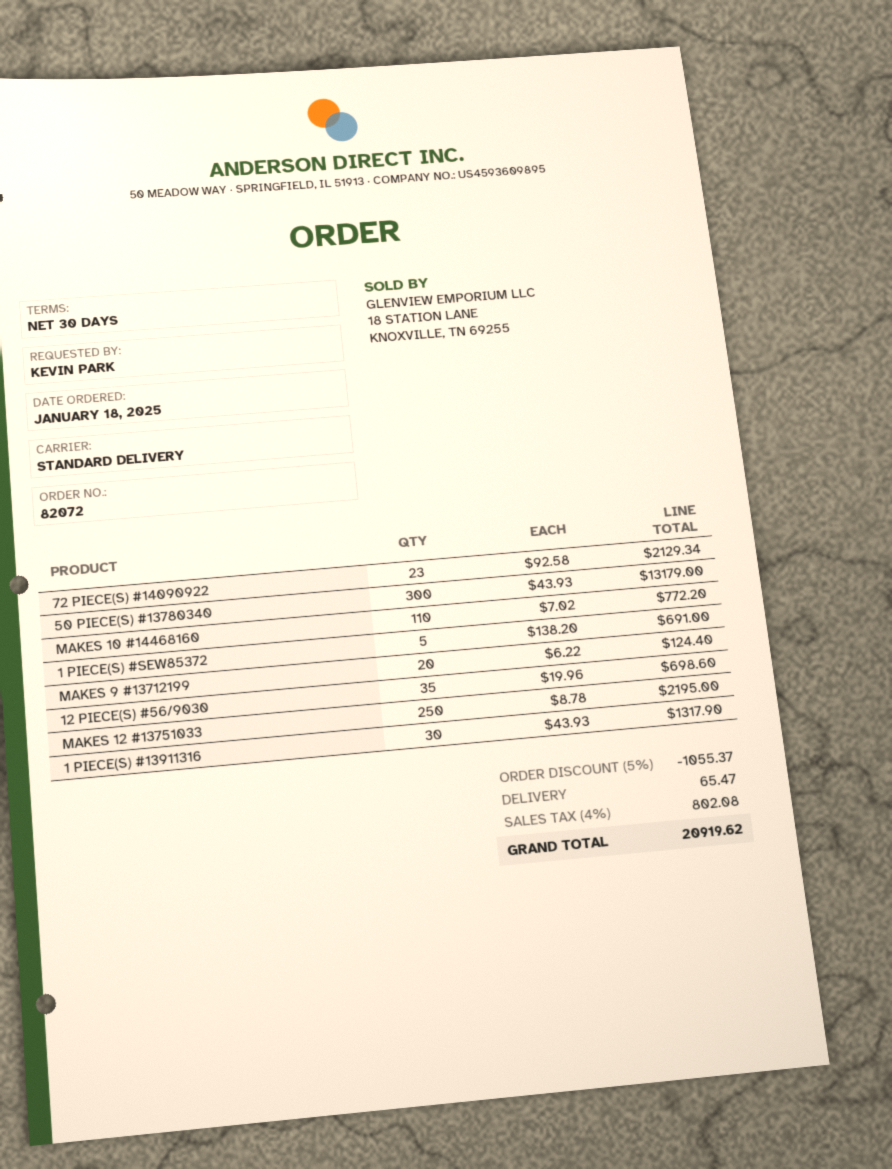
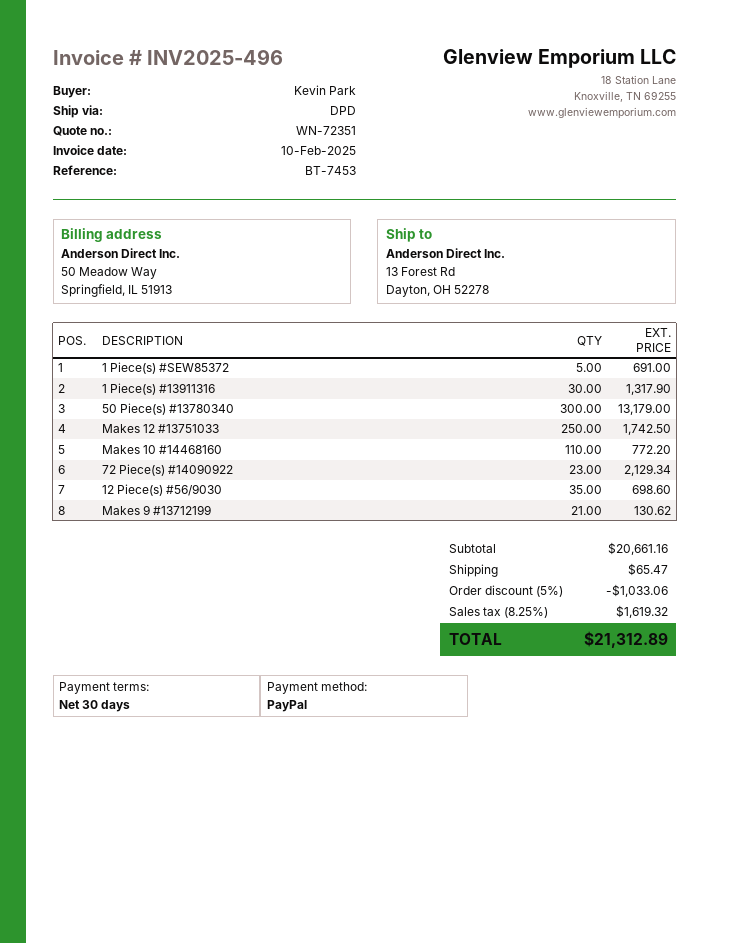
shipping method: standard -> DPD
MAKES 9 #13712199: 20 for 124.40 -> 21 for 130.62
MAKES 12 #13751033: 250 for 2195.00 -> 250 for 1742.50
discount: 5% = 1055.37 -> 5% = 1033.06
tax: 4% = 802.08 -> 8.25% = 1619.32
total: 20919.62 -> 21312.89

